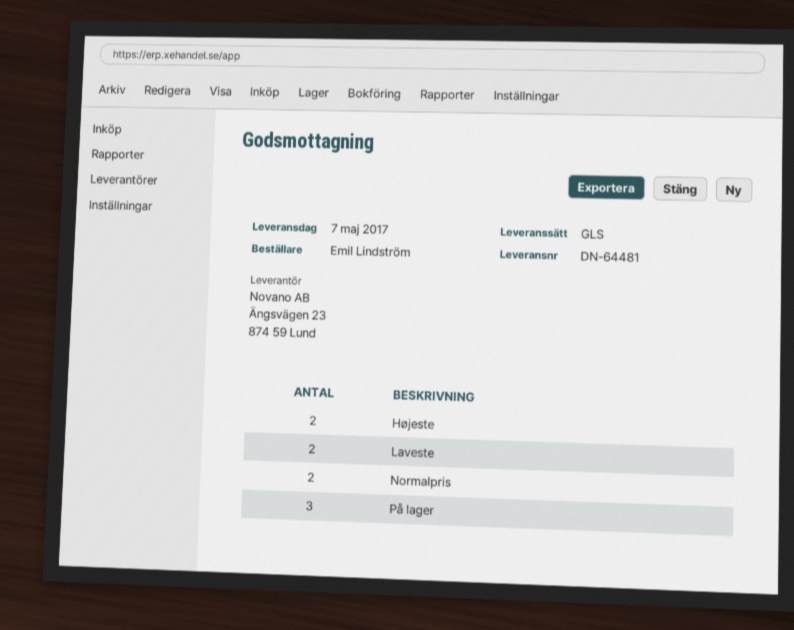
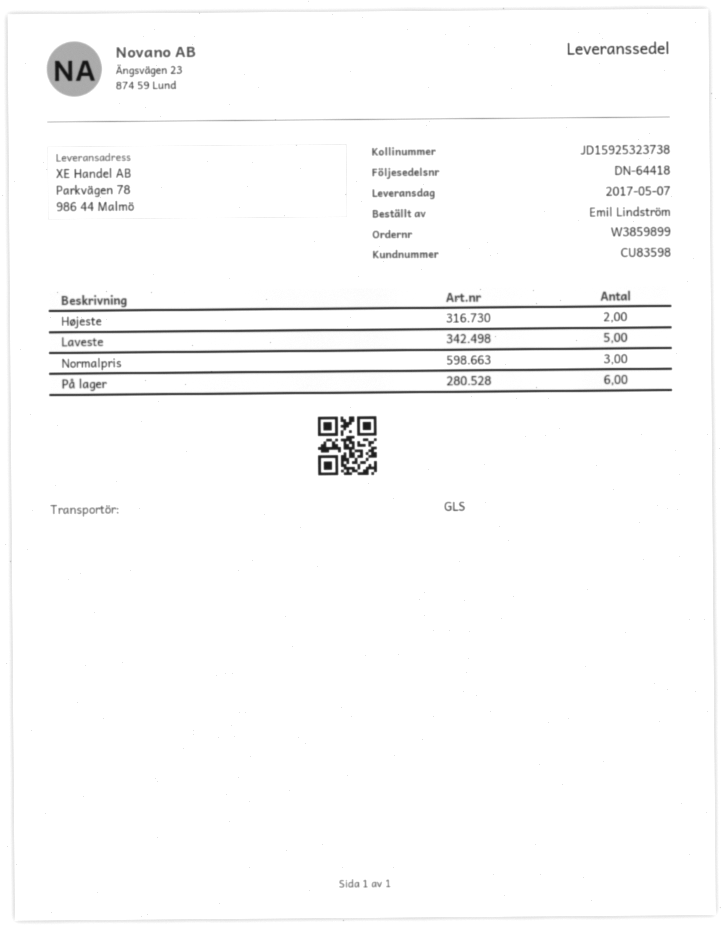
delivery note number: DN-64481 -> DN-64418
Laveste: 2 -> 5
Normalpris: 2 -> 3
På lager: 3 -> 6

